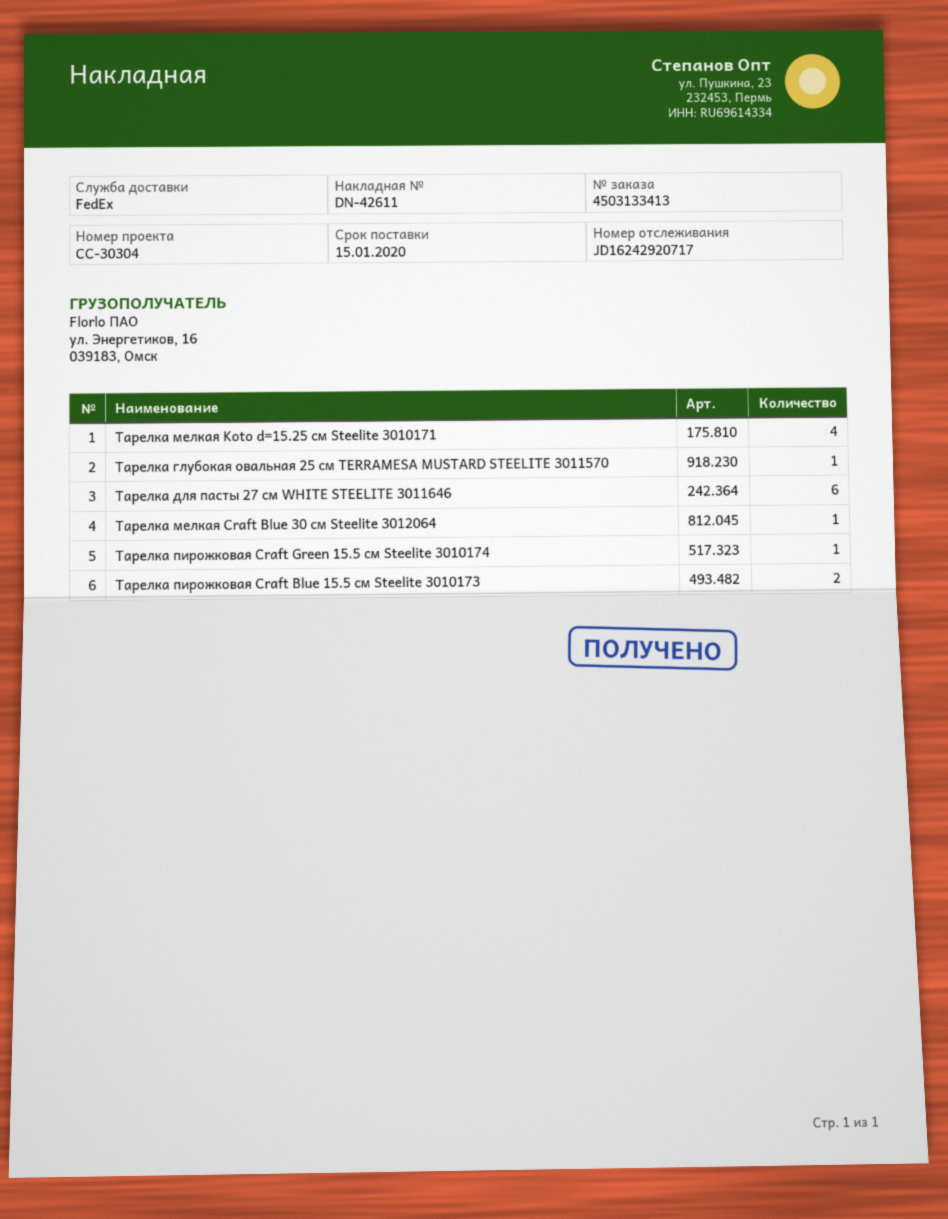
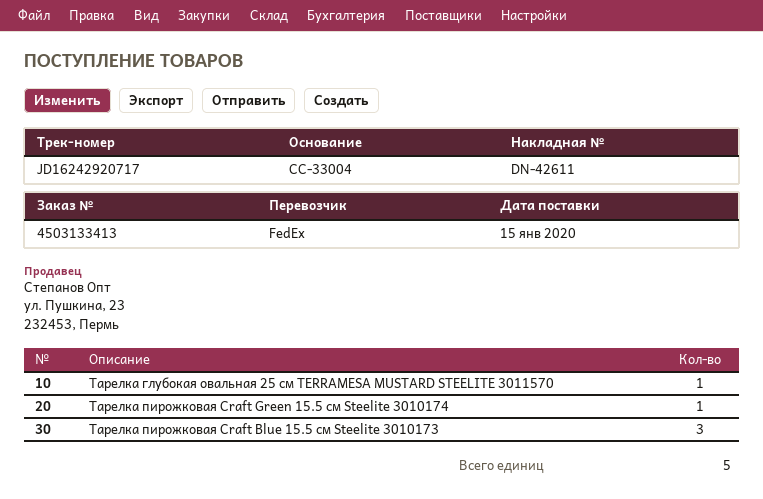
reference: CC-30304 -> CC-33004
Тарелка мелкая Koto d=15.25 см Steelite 3010171: 4 -> none
Тарелка для пасты 27 см WHITE STEELITE 3011646: 6 -> none
Тарелка мелкая Craft Blue 30 см Steelite 3012064: 1 -> none
Тарелка пирожковая Craft Blue 15.5 см Steelite 3010173: 2 -> 3

